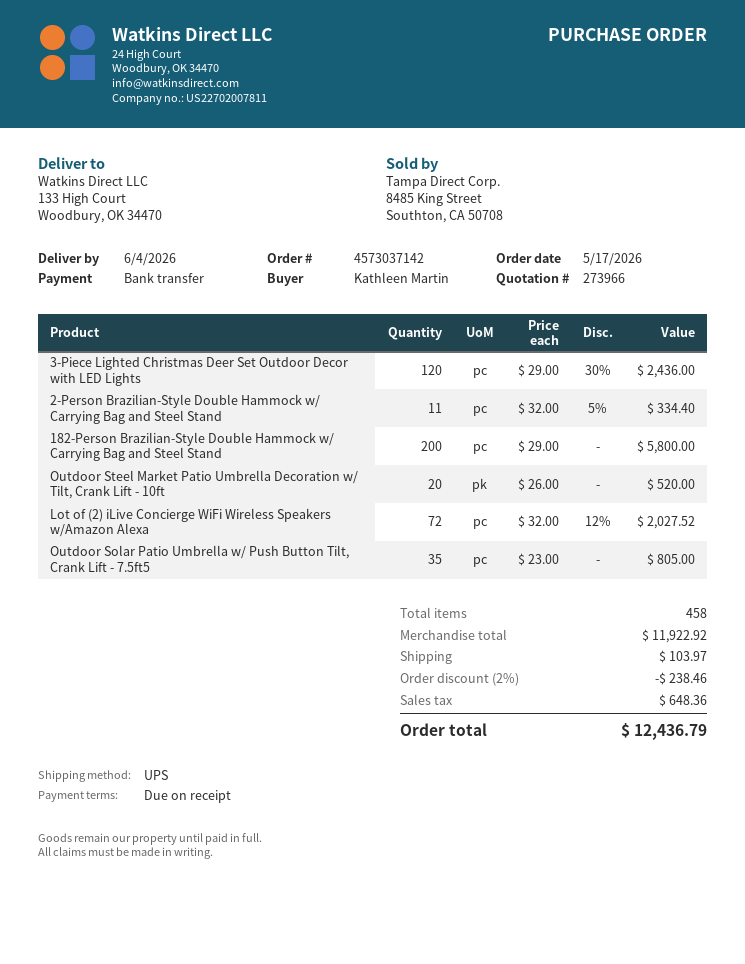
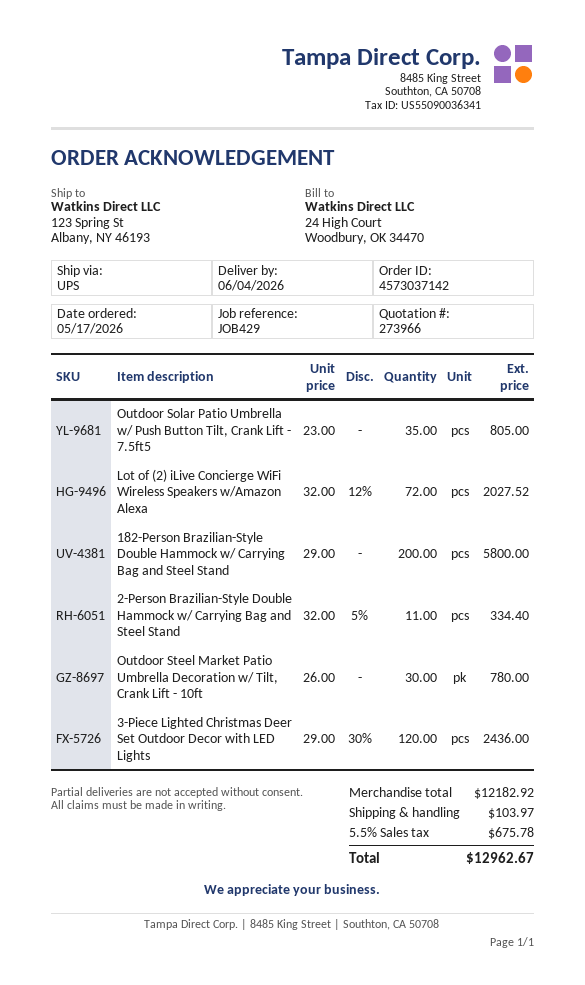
ship to: 133 High Court, Woodbury, OK 34470 -> 123 Spring St, Albany, NY 46193
Outdoor Steel Market Patio Umbrella Decoration w/ Tilt, Crank Lift - 10ft: 20 x 26.00 = 520.00 -> 30 x 26.00 = 780.00
subtotal: 11922.92 -> 12182.92
discount: 2% = 238.46 -> none
tax: 648.36 -> 675.78
total: 12436.79 -> 12962.67

